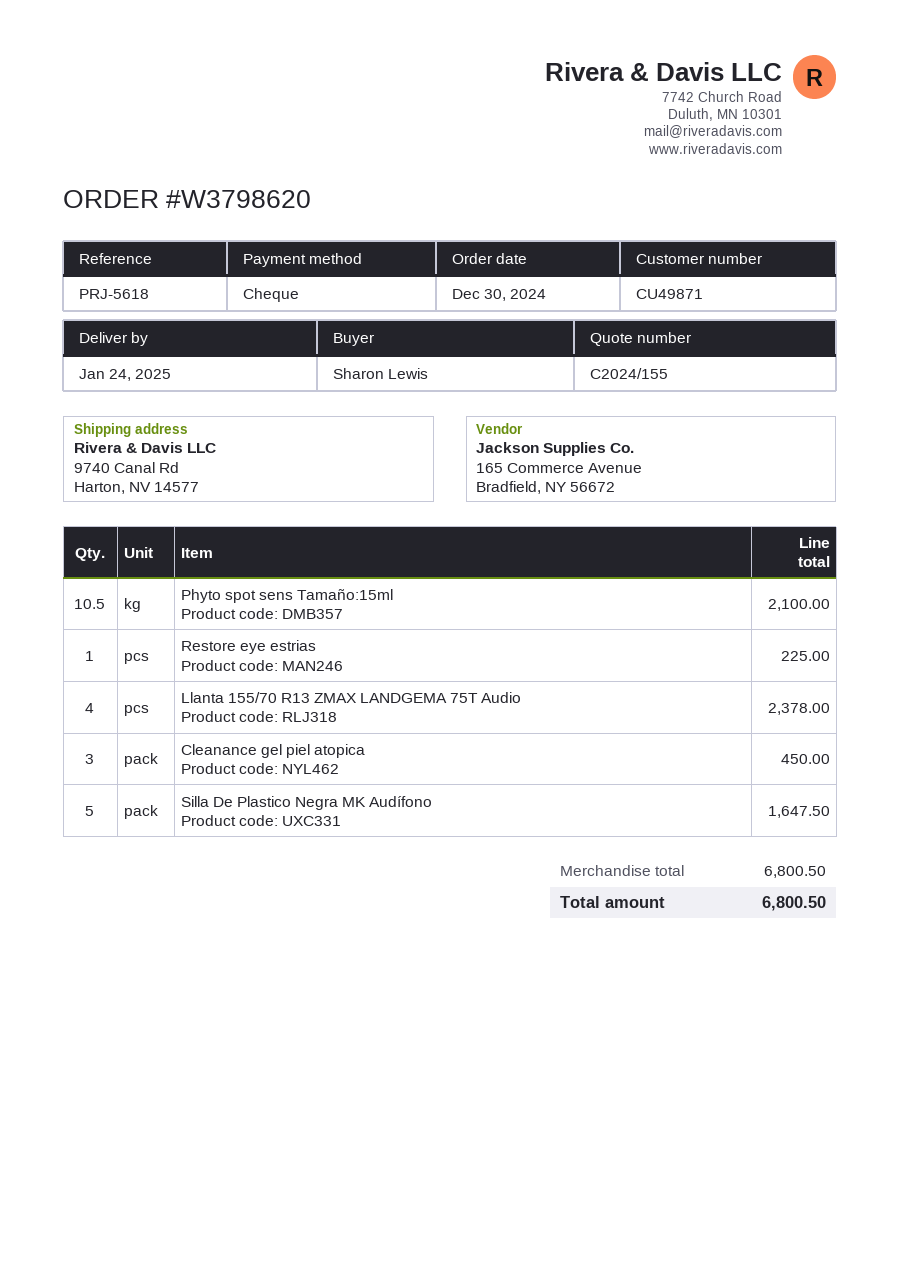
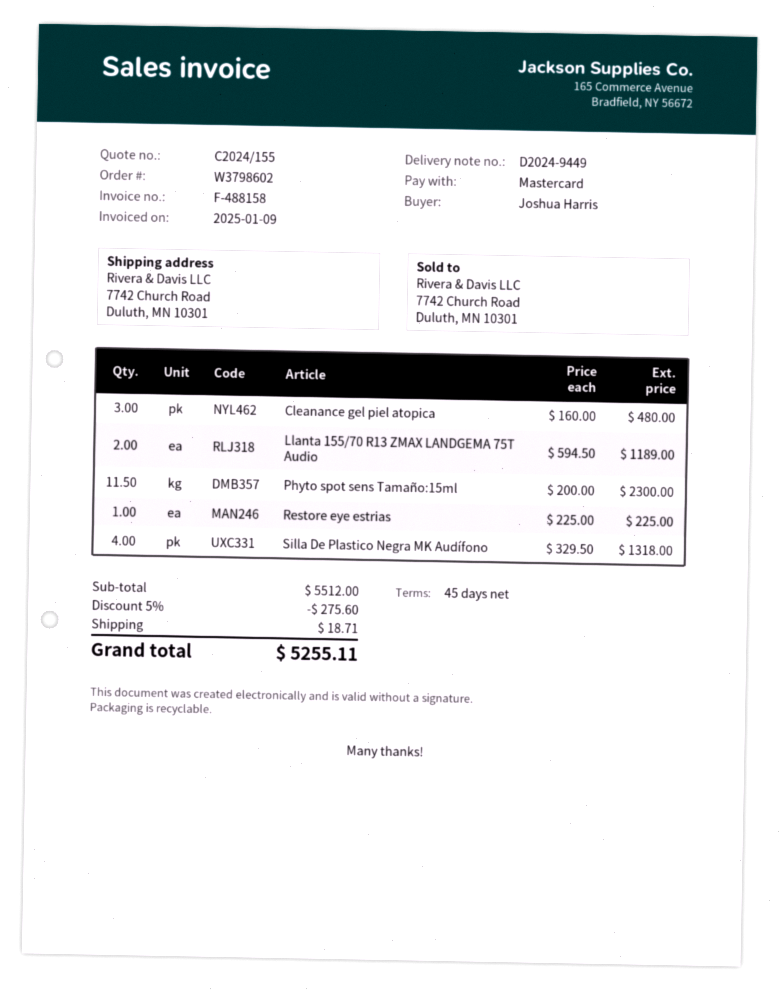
order number: W3798620 -> W3798602
ordered by: Sharon Lewis -> Joshua Harris
payment method: cheque -> Mastercard
ship to: 9740 Canal Rd, Harton, NV 14577 -> 7742 Church Road, Duluth, MN 10301
Phyto spot sens Tamaño:15ml: 10.5 for 2100.00 -> 11.5 for 2300.00
Llanta 155/70 R13 ZMAX LANDGEMA 75T Audio: 4 for 2378.00 -> 2 for 1189.00
Cleanance gel piel atopica: 3 for 450.00 -> 3 for 480.00
Silla De Plastico Negra MK Audífono: 5 for 1647.50 -> 4 for 1318.00
subtotal: 6800.50 -> 5512.00
discount: none -> 5% = 275.60
shipping: none -> 18.71
total: 6800.50 -> 5255.11

